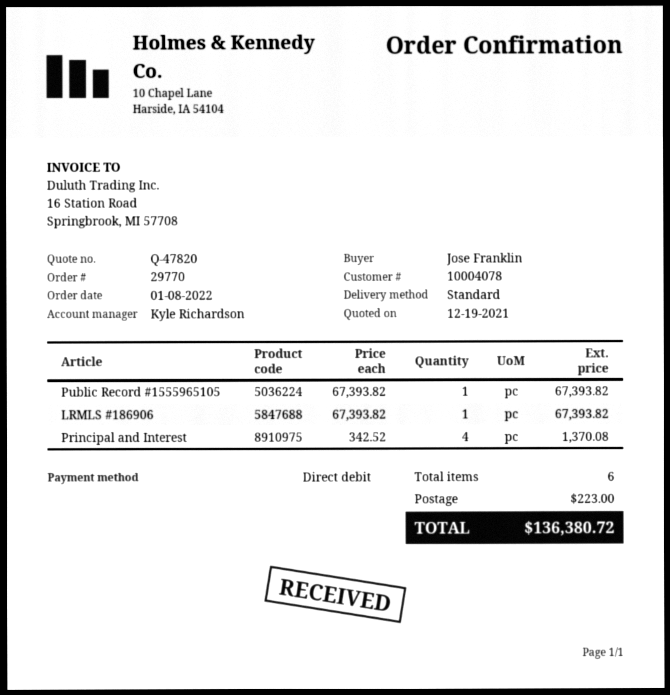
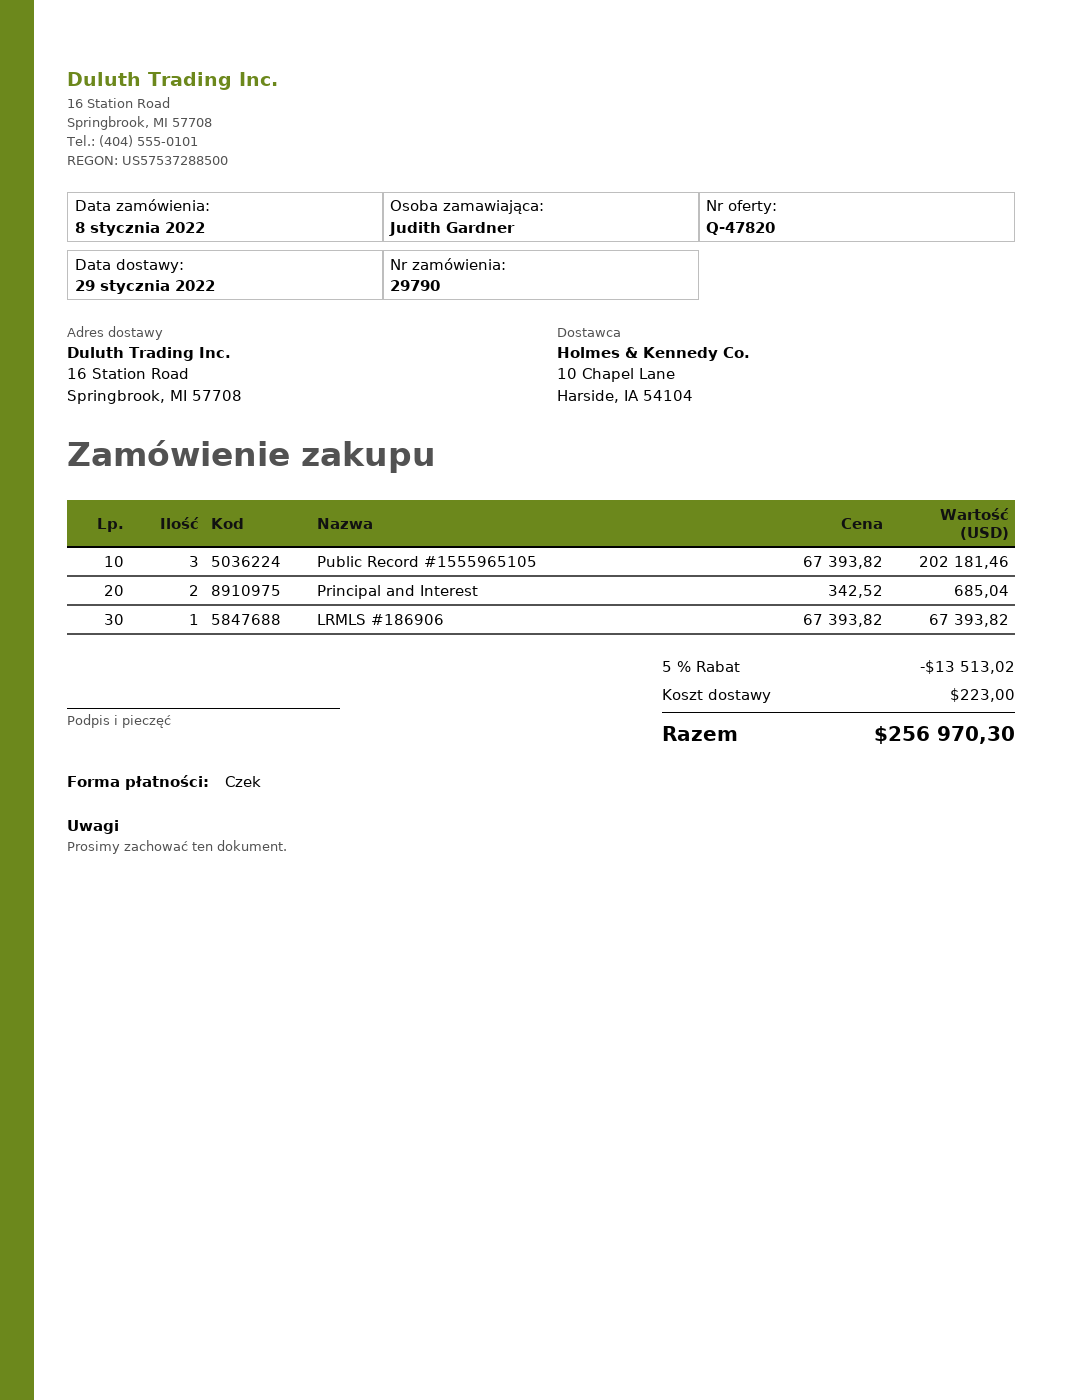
order number: 29770 -> 29790
ordered by: Jose Franklin -> Judith Gardner
payment method: direct debit -> cheque
Public Record #1555965105: 1 x 67393.82 = 67393.82 -> 3 x 67393.82 = 202181.46
Principal and Interest: 4 x 342.52 = 1370.08 -> 2 x 342.52 = 685.04
discount: none -> 5% = 13513.02
total: 136380.72 -> 256970.30

